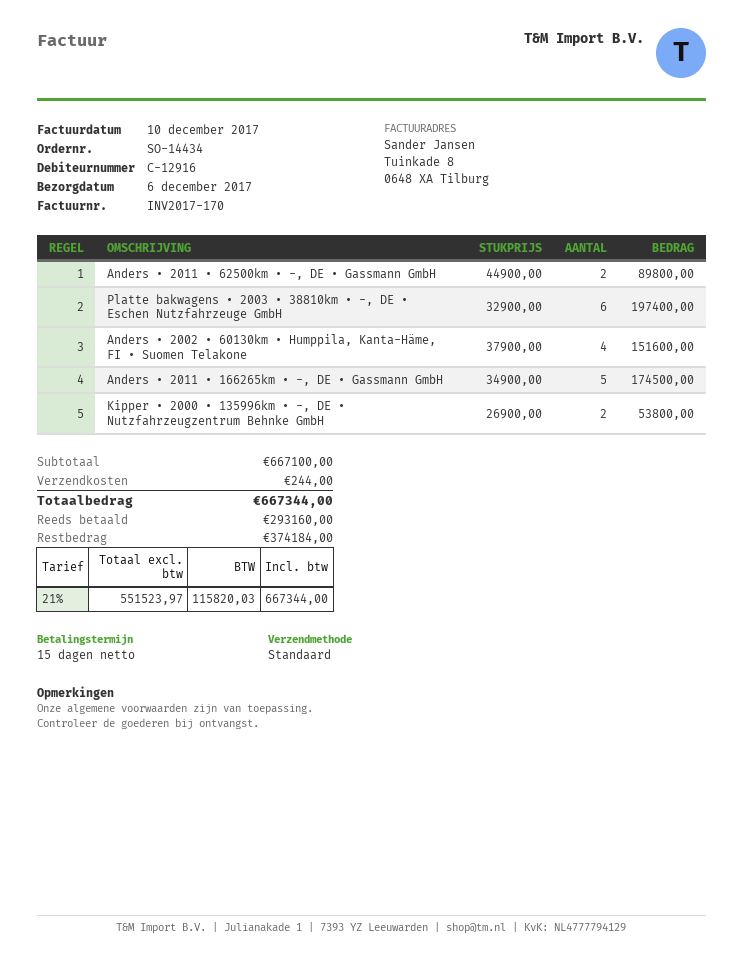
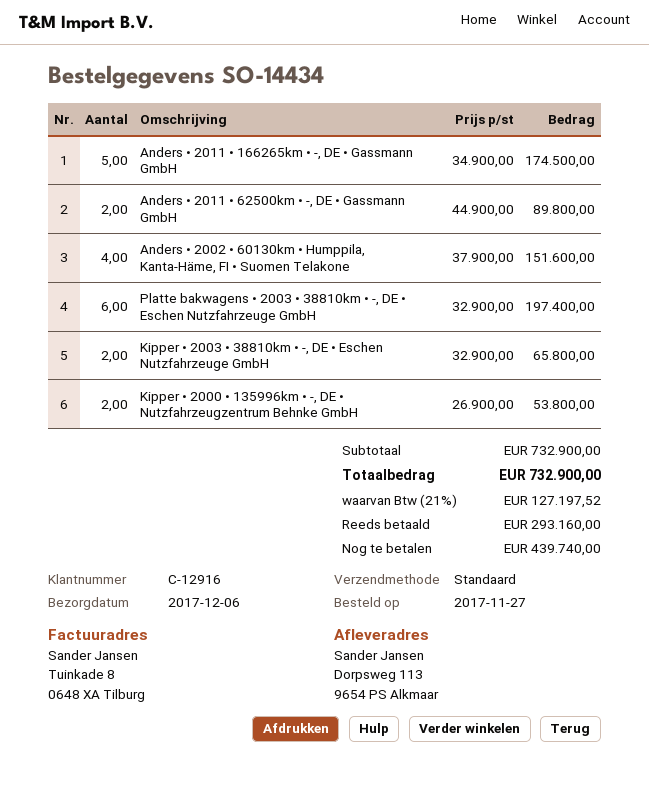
Kipper • 2003 • 38810km • -, DE • Eschen Nutzfahrzeuge GmbH: none -> 2 x 32900.00 = 65800.00
subtotal: 667100.00 -> 732900.00
shipping: 244.00 -> none
tax: 21% = 115820.03 -> 21% = 127197.52
total: 667344.00 -> 732900.00
balance: 374184.00 -> 439740.00

